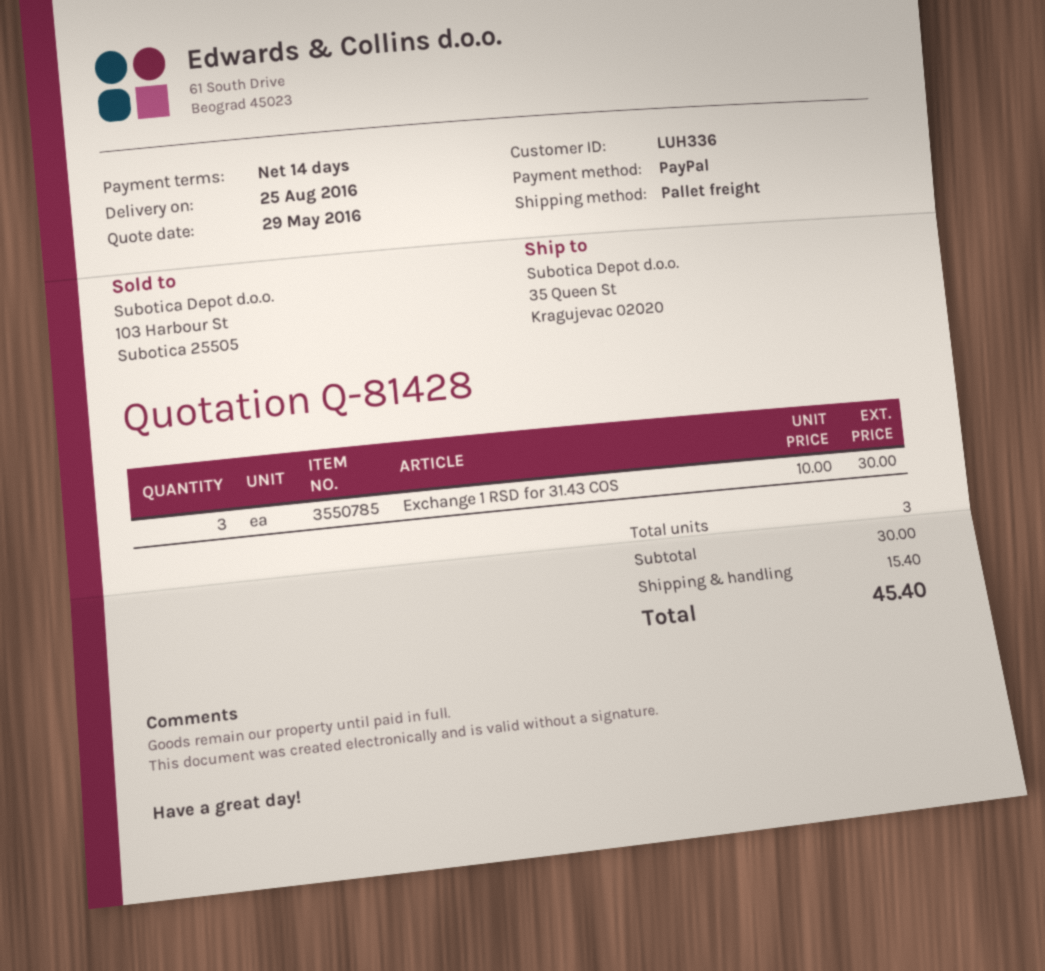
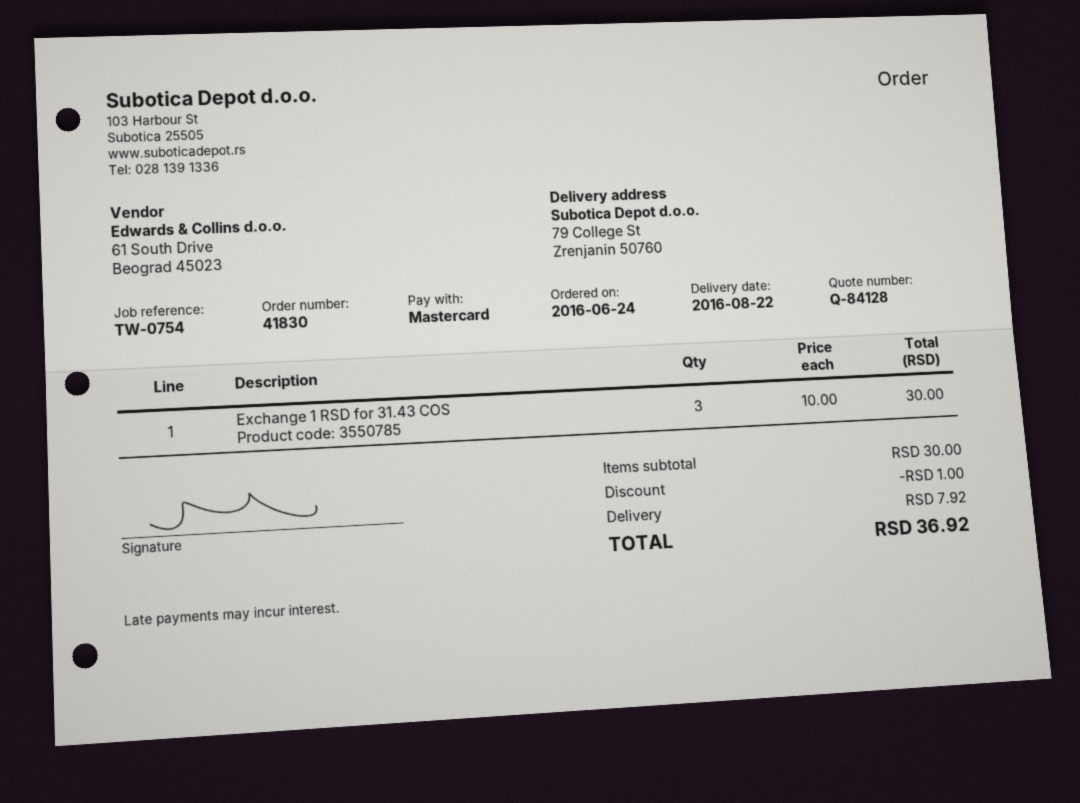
quote number: Q-81428 -> Q-84128
delivery date: 2016-08-25 -> 2016-08-22
payment method: PayPal -> Mastercard
ship to: 35 Queen St, Kragujevac 02020 -> 79 College St, Zrenjanin 50760
discount: none -> 1.00
shipping: 15.40 -> 7.92
total: 45.40 -> 36.92

